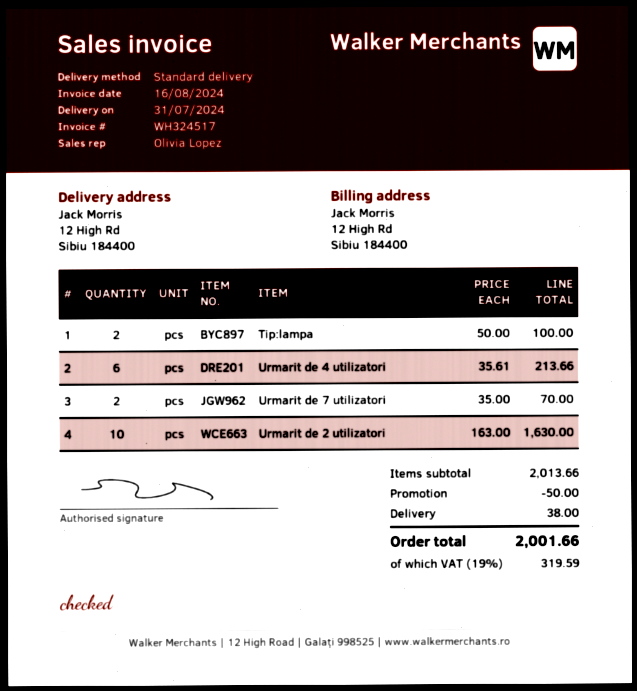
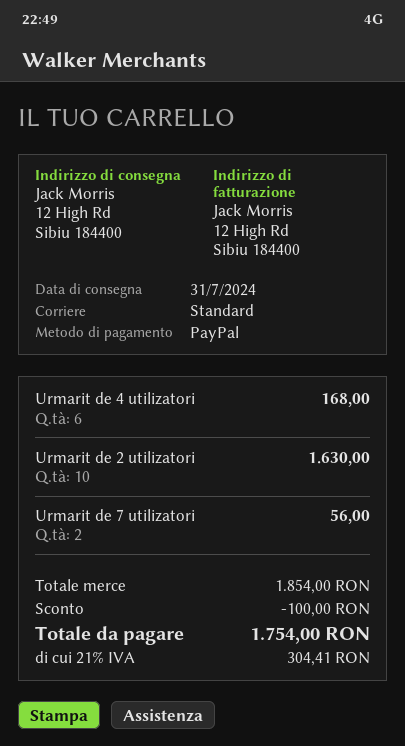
Tip:lampa: 2 for 100.00 -> none
Urmarit de 4 utilizatori: 6 for 213.66 -> 6 for 168.00
Urmarit de 7 utilizatori: 2 for 70.00 -> 2 for 56.00
subtotal: 2013.66 -> 1854.00
discount: 50.00 -> 100.00
shipping: 38.00 -> none
tax: 19% = 319.59 -> 21% = 304.41
total: 2001.66 -> 1754.00

